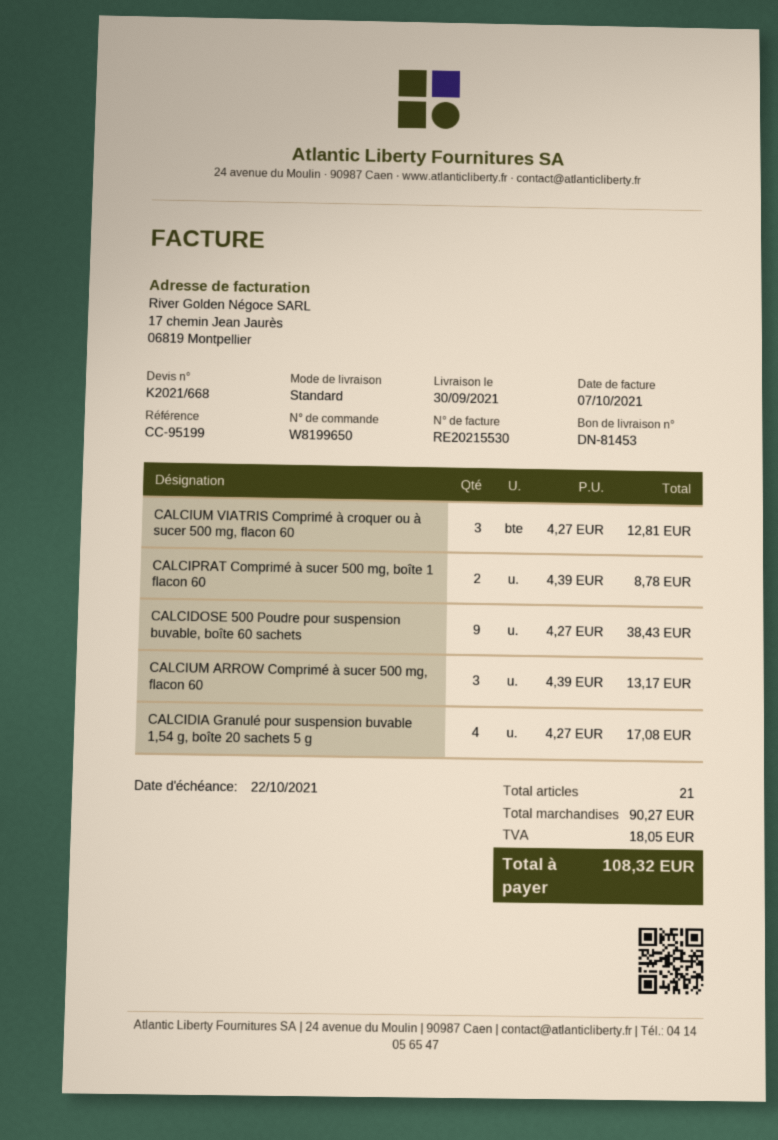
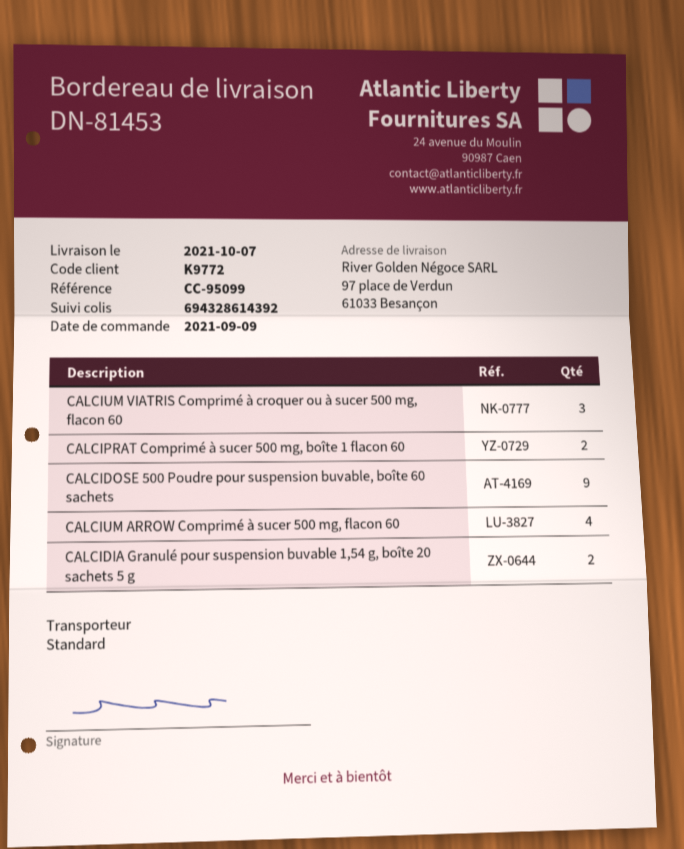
delivery date: 2021-09-30 -> 2021-10-07
reference: CC-95199 -> CC-95099
CALCIUM ARROW Comprimé à sucer 500 mg, flacon 60: 3 -> 4
CALCIDIA Granulé pour suspension buvable 1,54 g, boîte 20 sachets 5 g: 4 -> 2

